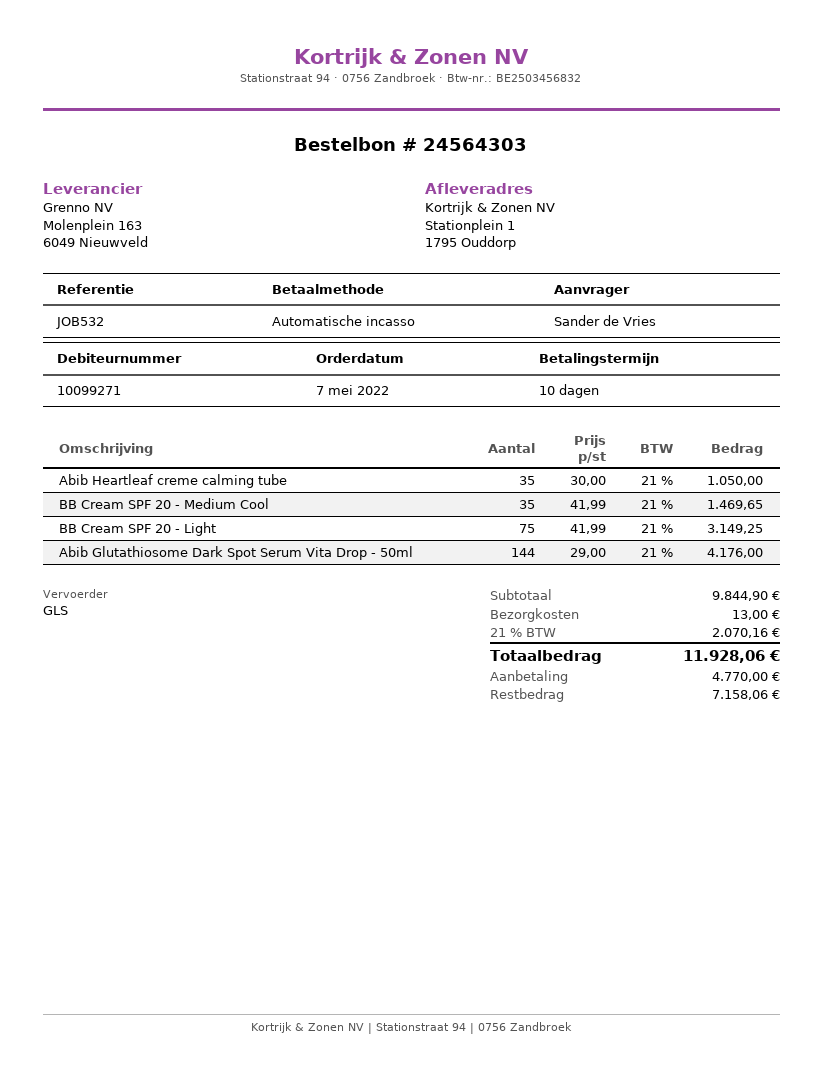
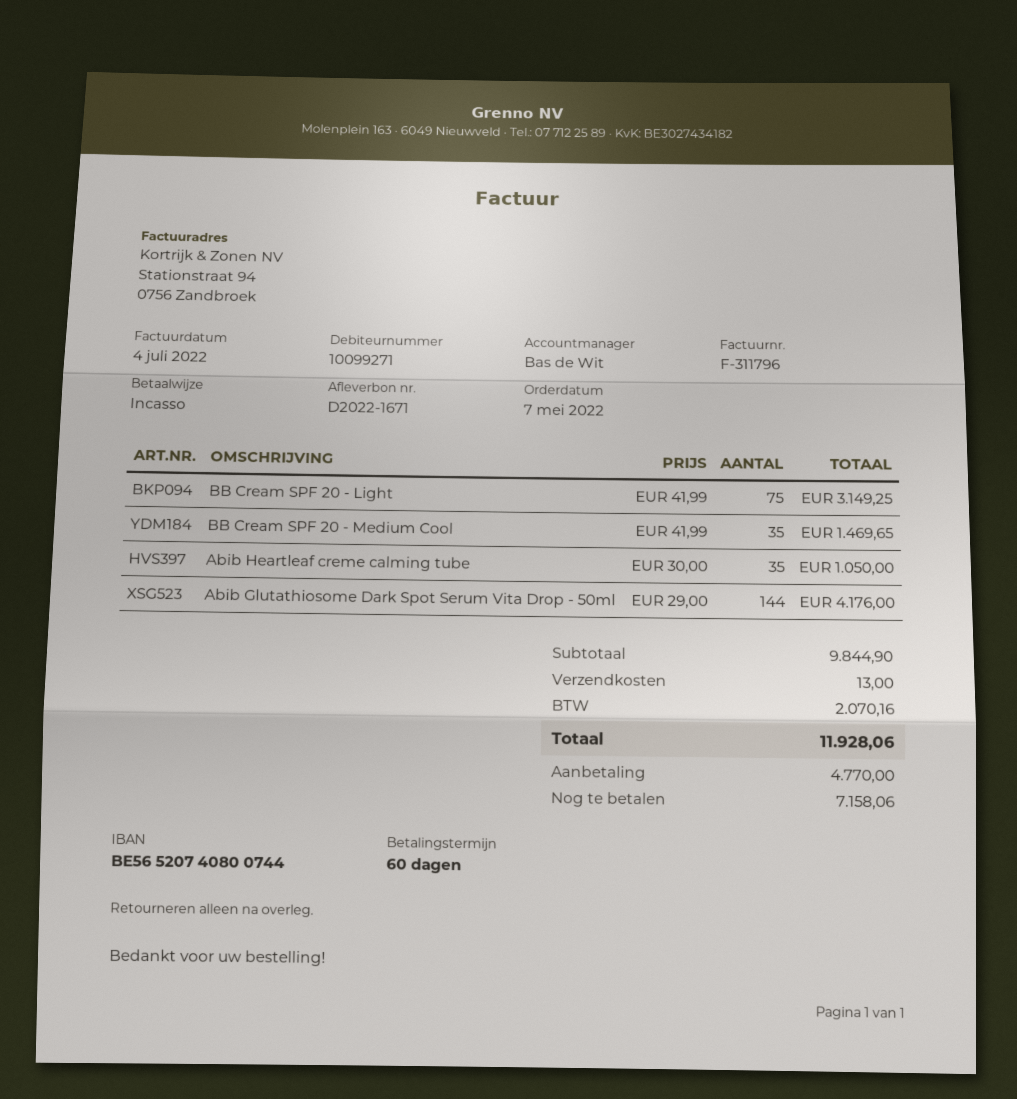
payment terms: 10 days -> 60 days

